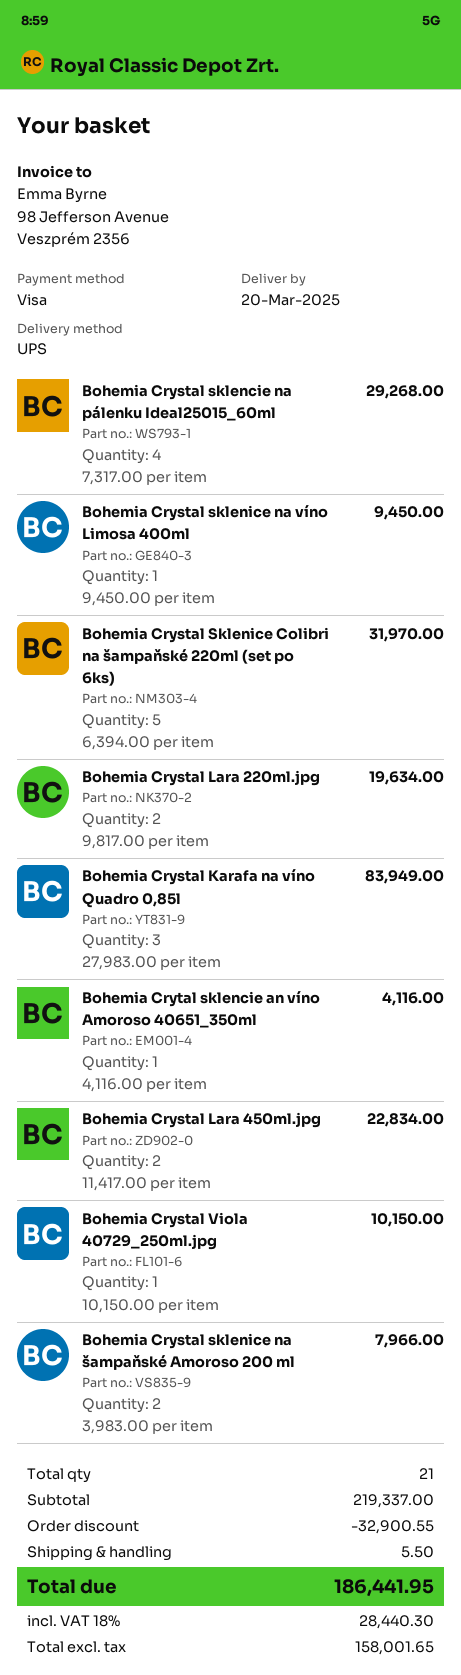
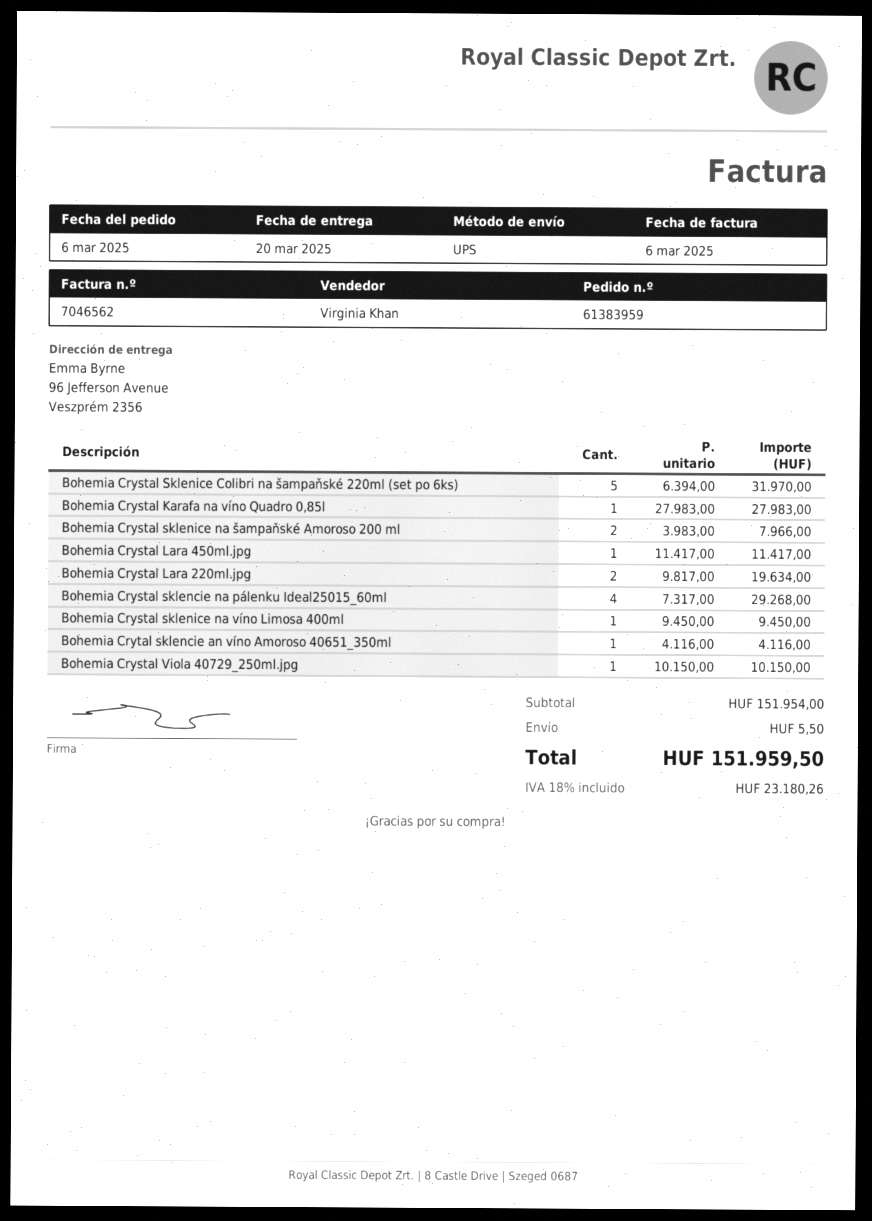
Bohemia Crystal Karafa na víno Quadro 0,85l: 3 x 27983.00 = 83949.00 -> 1 x 27983.00 = 27983.00
Bohemia Crystal Lara 450ml.jpg: 2 x 11417.00 = 22834.00 -> 1 x 11417.00 = 11417.00
subtotal: 219337.00 -> 151954.00
discount: 32900.55 -> none
tax: 18% = 28440.30 -> 18% = 23180.26
total: 186441.95 -> 151959.50

